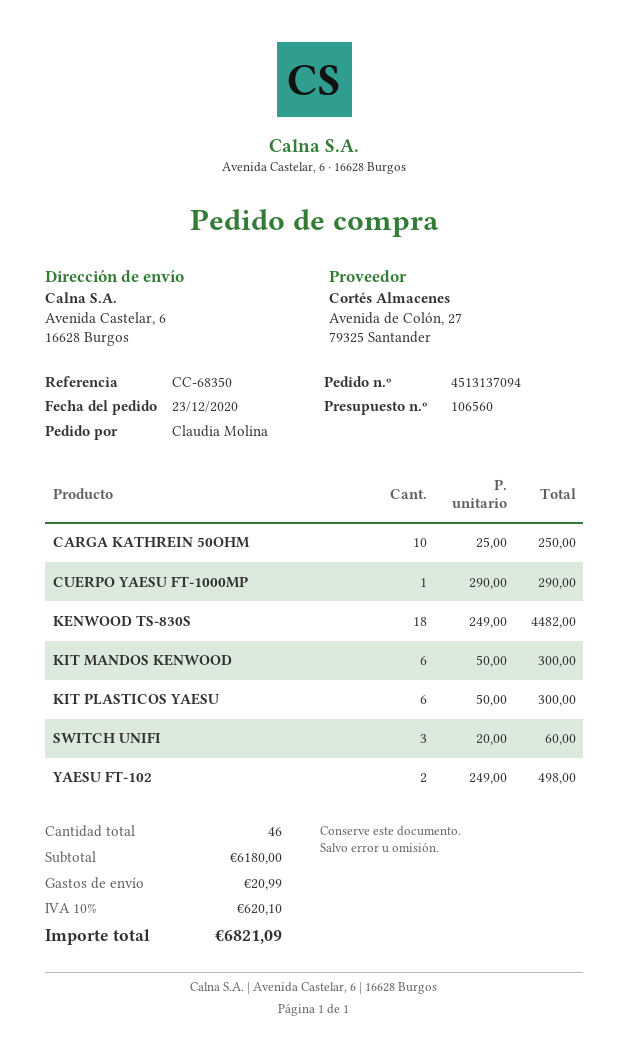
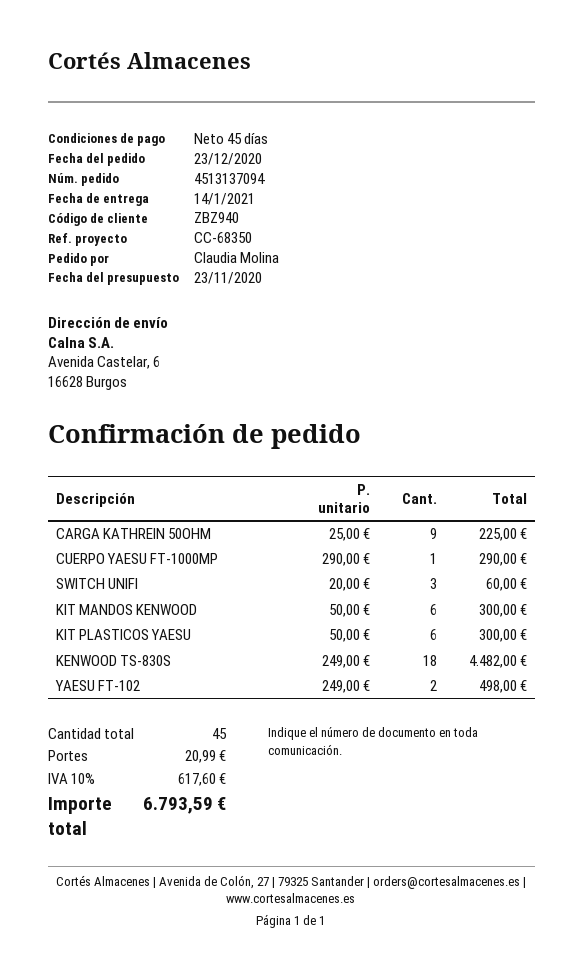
CARGA KATHREIN 50OHM: 10 x 25.00 = 250.00 -> 9 x 25.00 = 225.00
total quantity: 46 -> 45
tax: 10% = 620.10 -> 10% = 617.60
total: 6821.09 -> 6793.59

